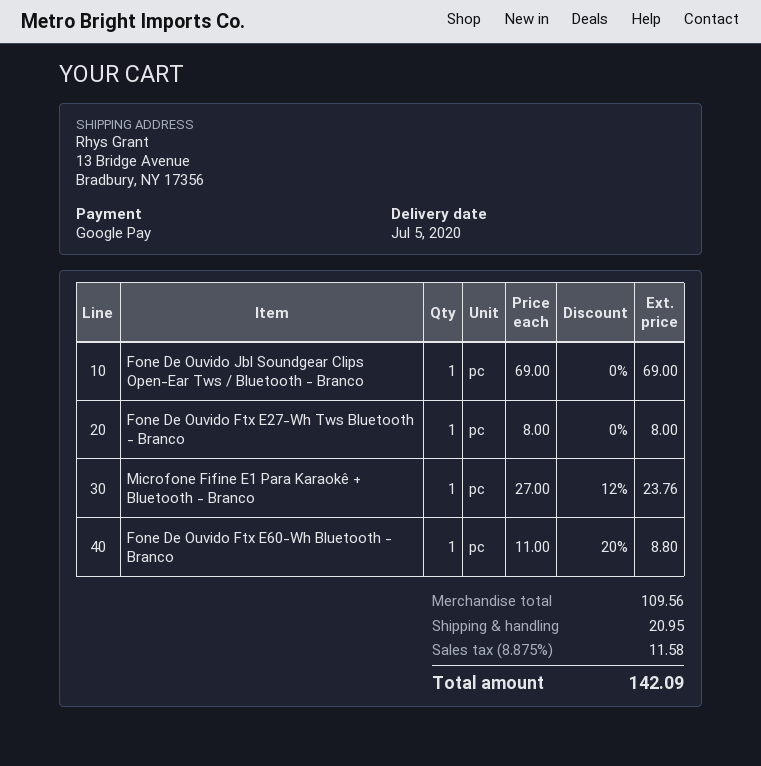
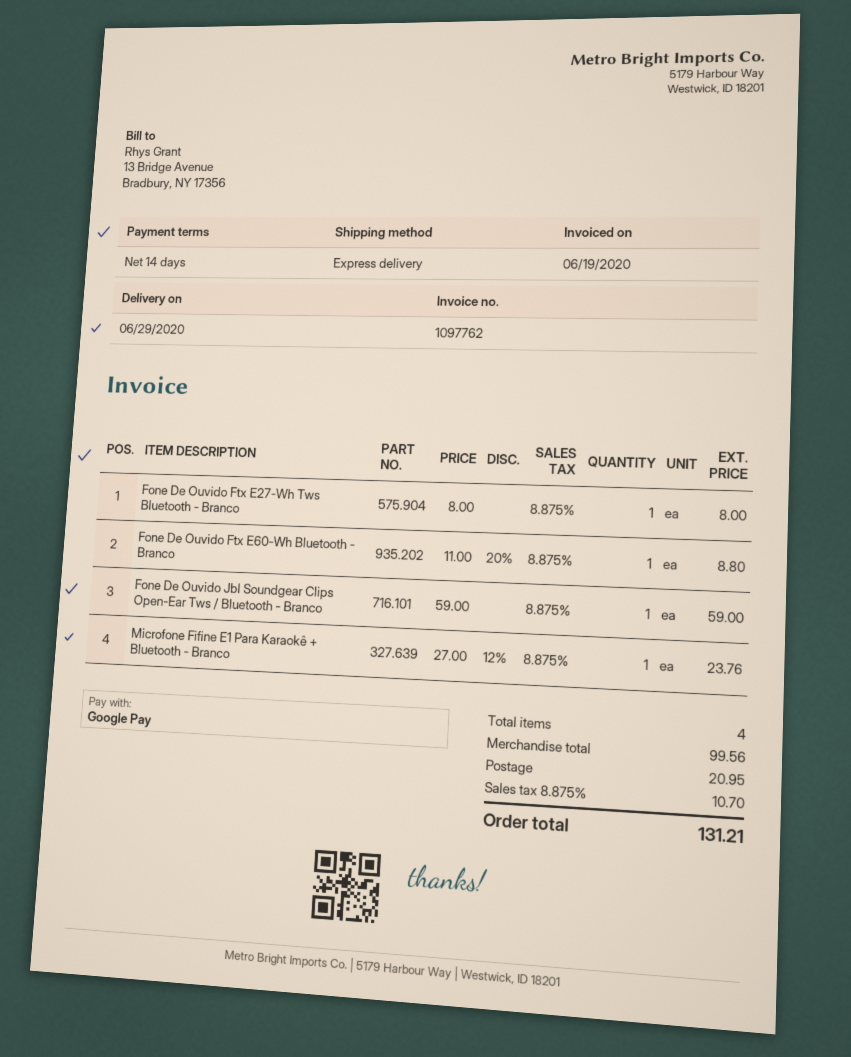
delivery date: 2020-07-05 -> 2020-06-29
Fone De Ouvido Jbl Soundgear Clips Open-Ear Tws / Bluetooth - Branco: 1 x 69.00 = 69.00 -> 1 x 59.00 = 59.00
subtotal: 109.56 -> 99.56
tax: 8.875% = 11.58 -> 8.875% = 10.70
total: 142.09 -> 131.21

